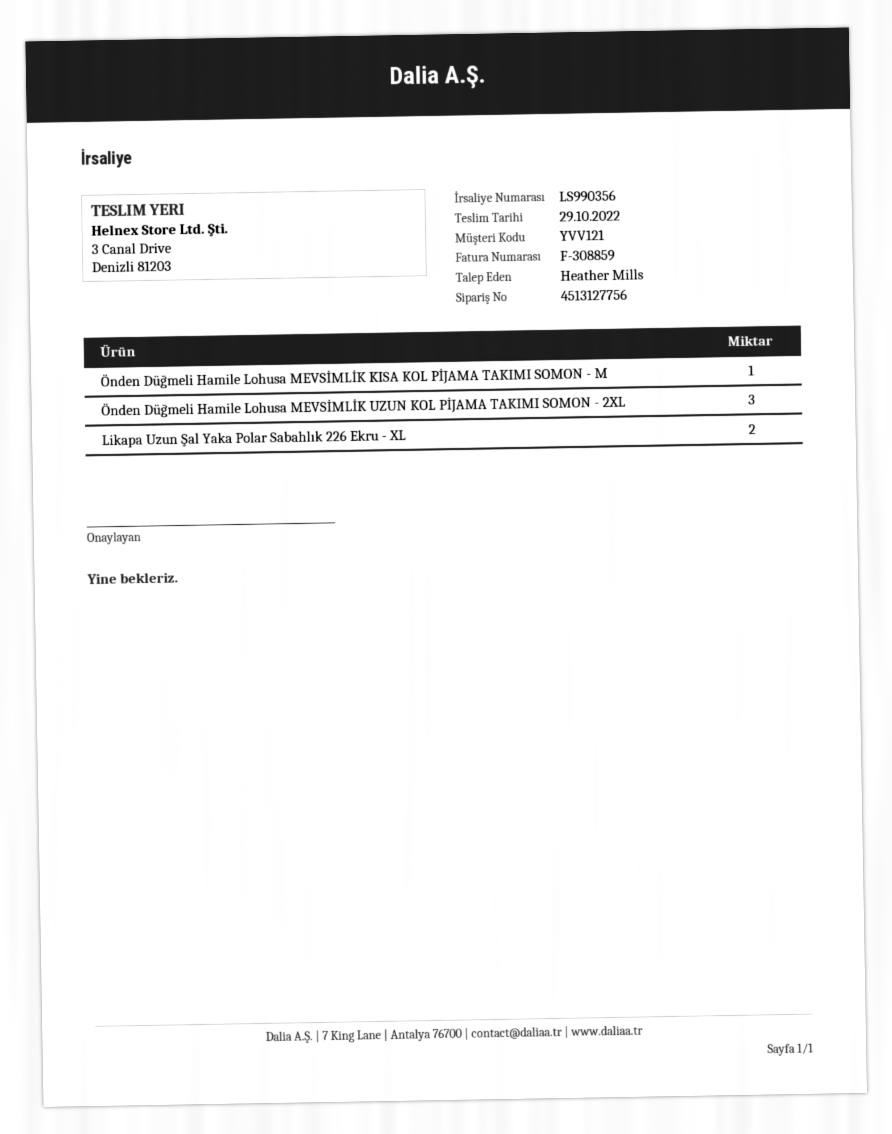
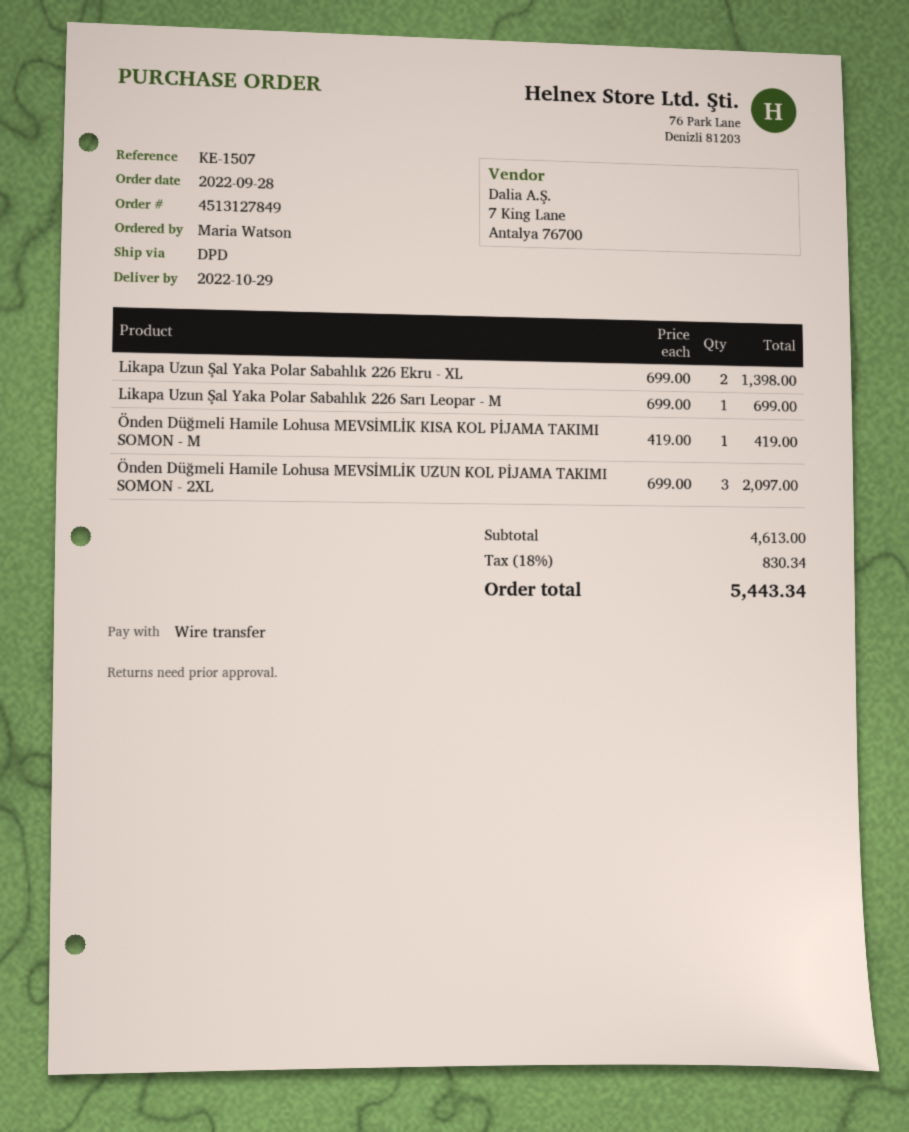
order number: 4513127756 -> 4513127849
ordered by: Heather Mills -> Maria Watson
Likapa Uzun Şal Yaka Polar Sabahlık 226 Sarı Leopar - M: none -> 1

